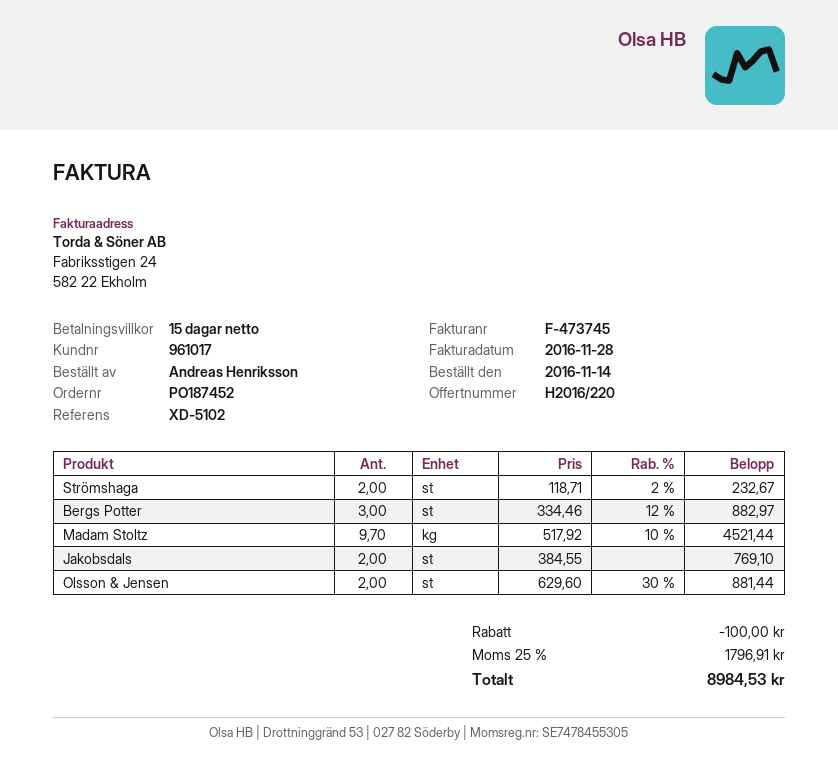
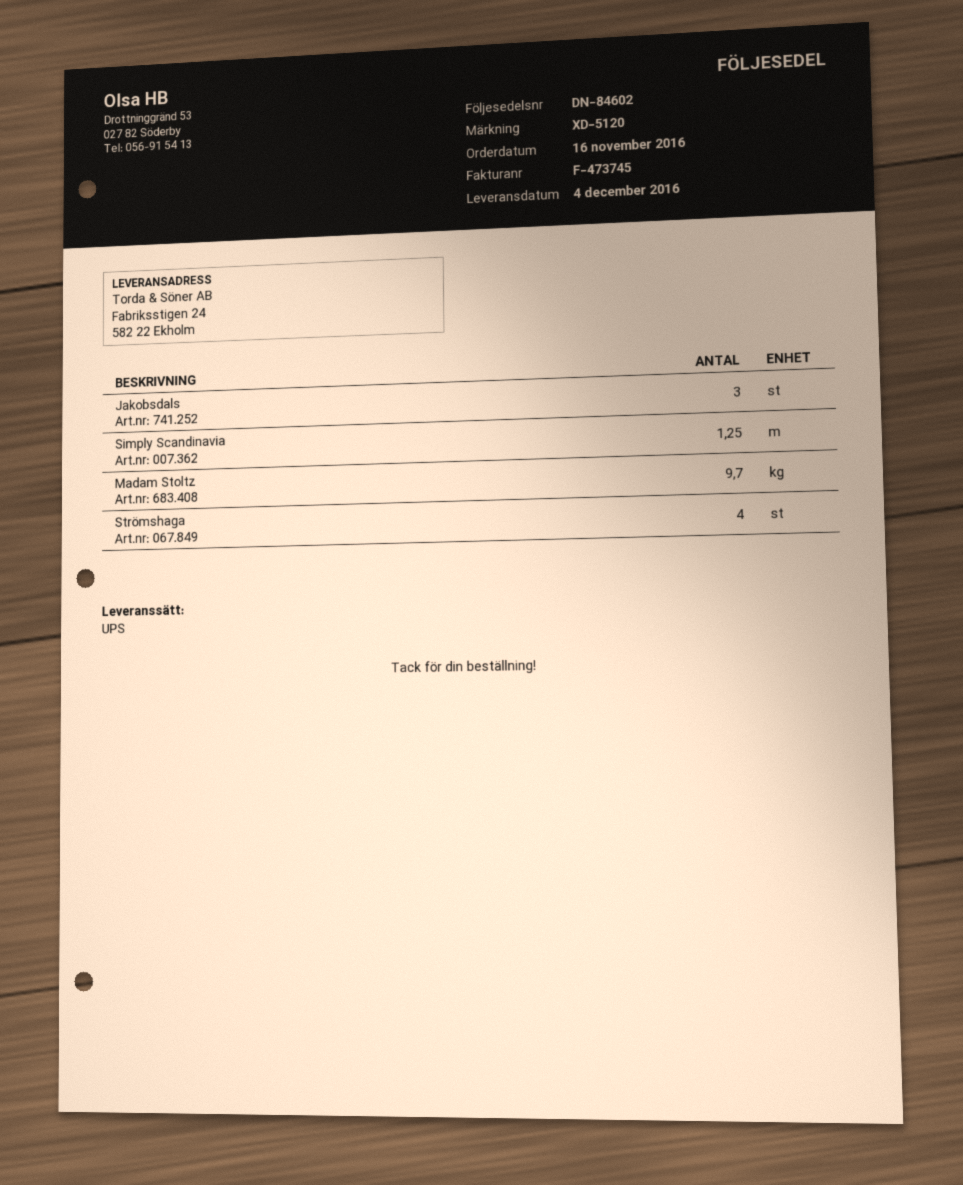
order date: 2016-11-14 -> 2016-11-16
reference: XD-5102 -> XD-5120
Strömshaga: 2 -> 4
Bergs Potter: 3 -> none
Jakobsdals: 2 -> 3
Olsson & Jensen: 2 -> none
Simply Scandinavia: none -> 1.25

